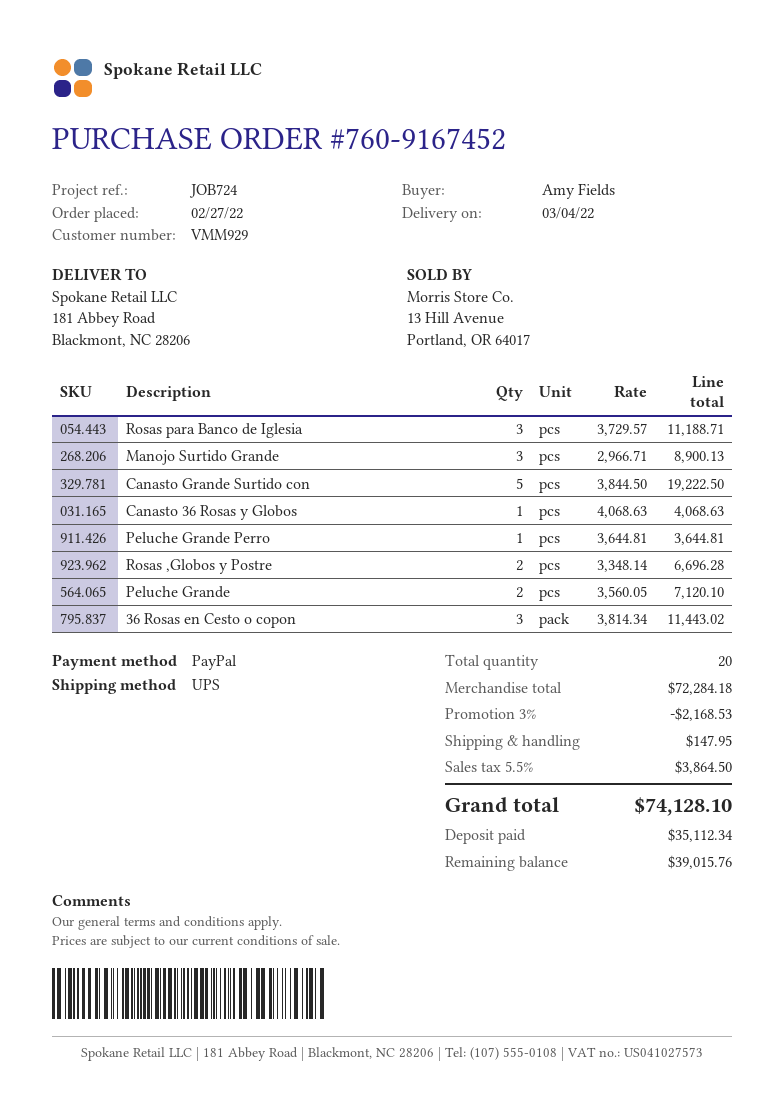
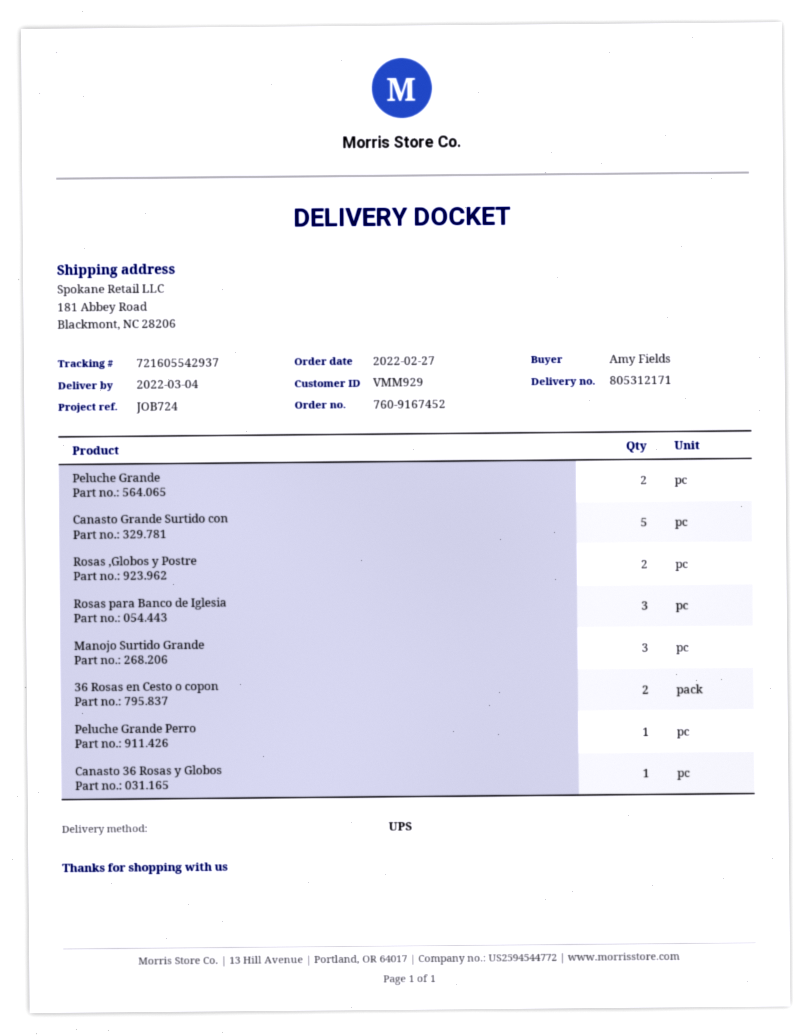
36 Rosas en Cesto o copon: 3 -> 2

